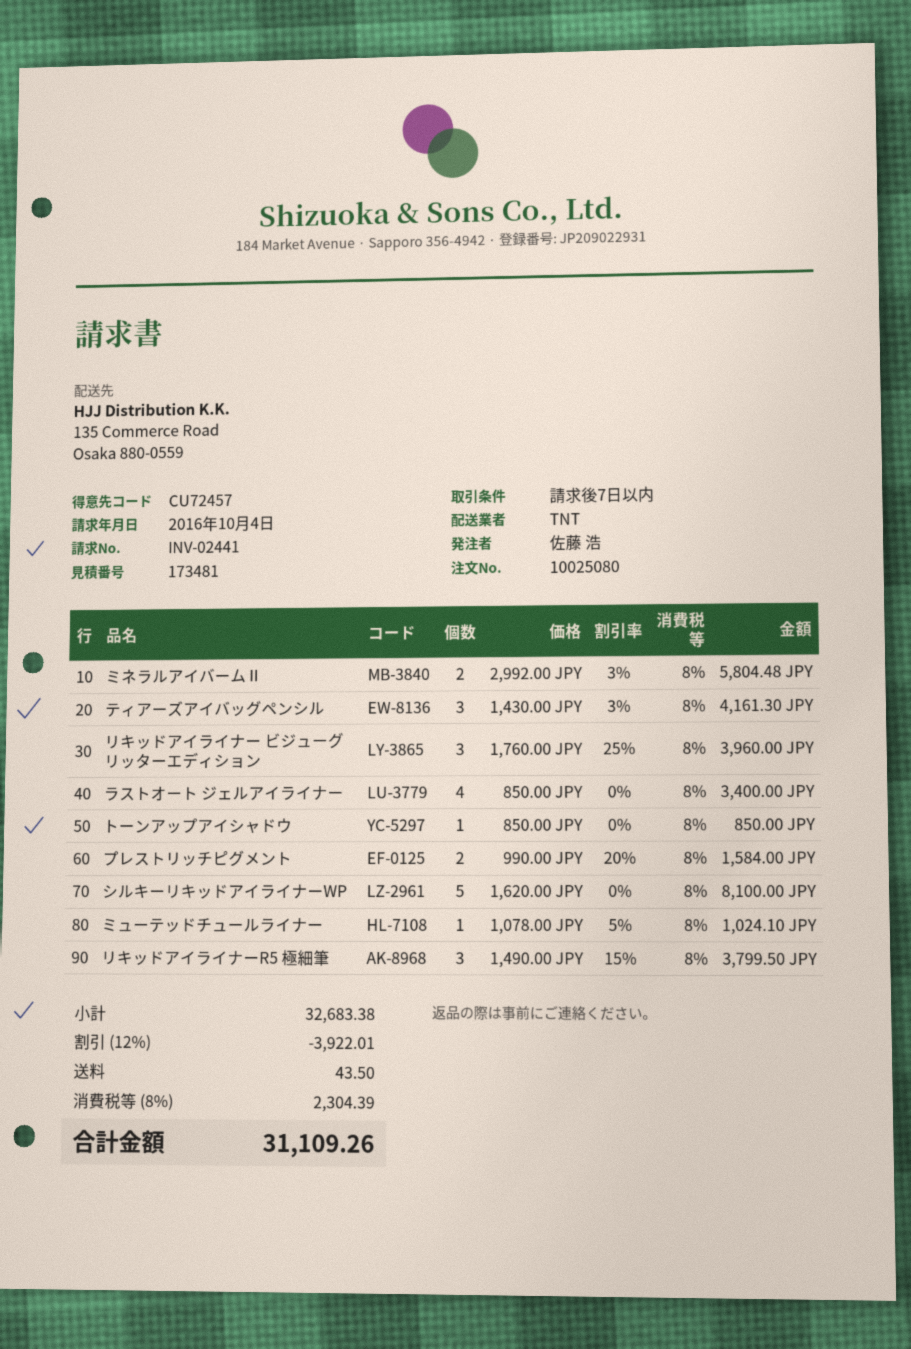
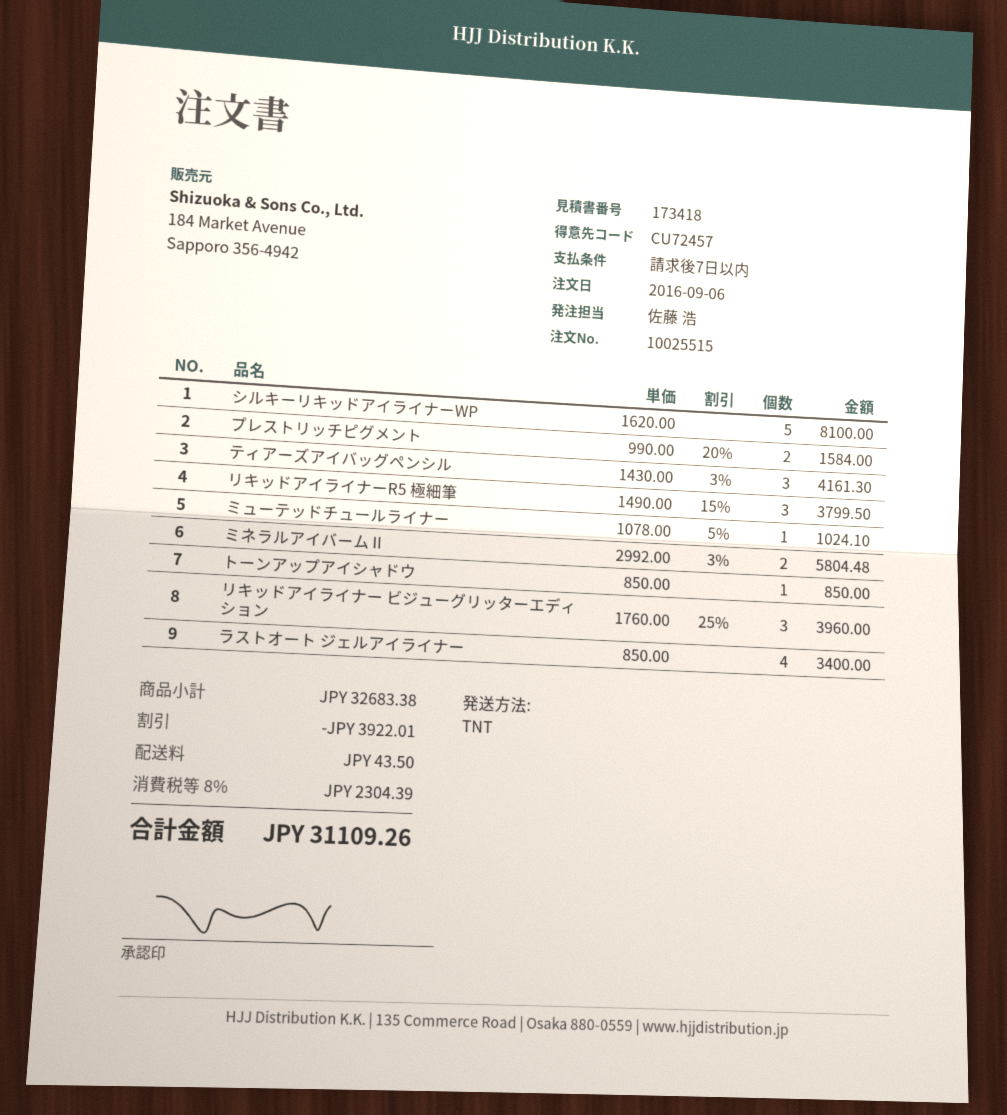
quote number: 173481 -> 173418
order number: 10025080 -> 10025515

